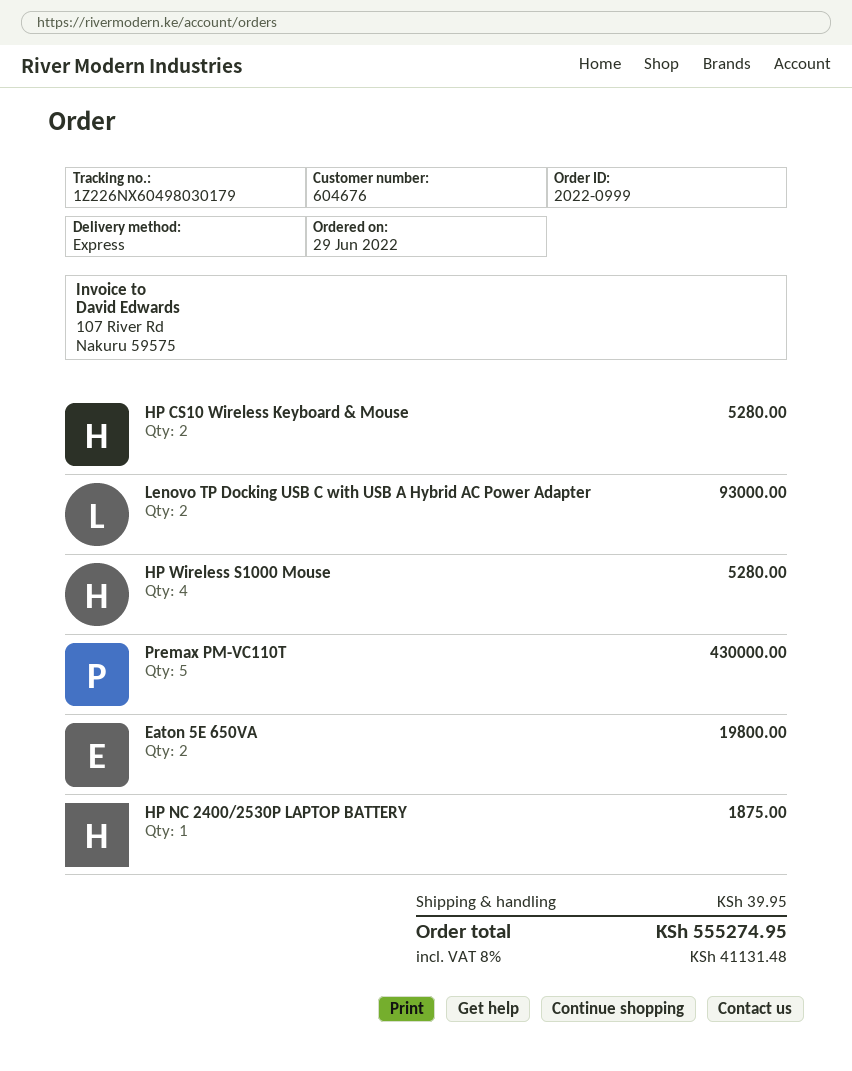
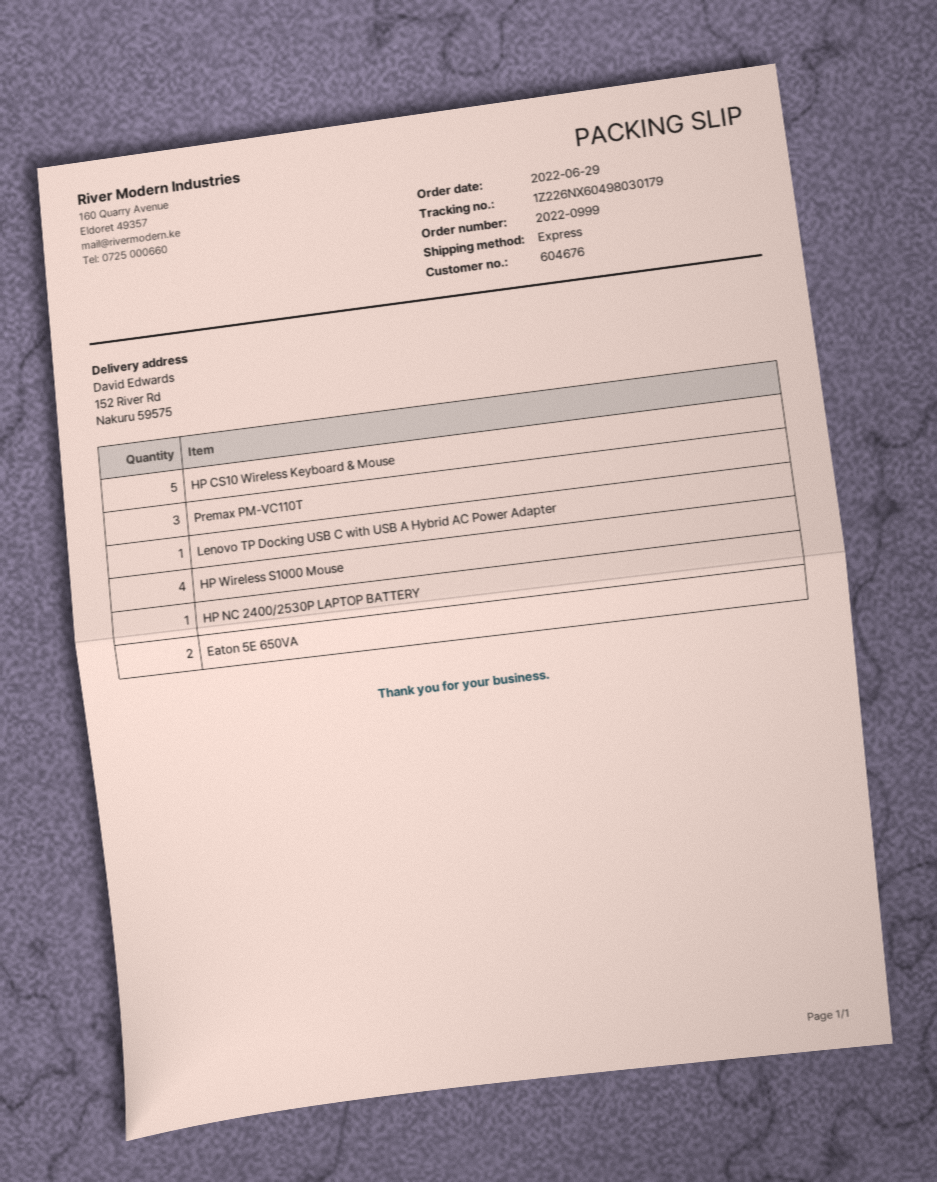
HP CS10 Wireless Keyboard & Mouse: 2 -> 5
Lenovo TP Docking USB C with USB A Hybrid AC Power Adapter: 2 -> 1
Premax PM-VC110T: 5 -> 3

